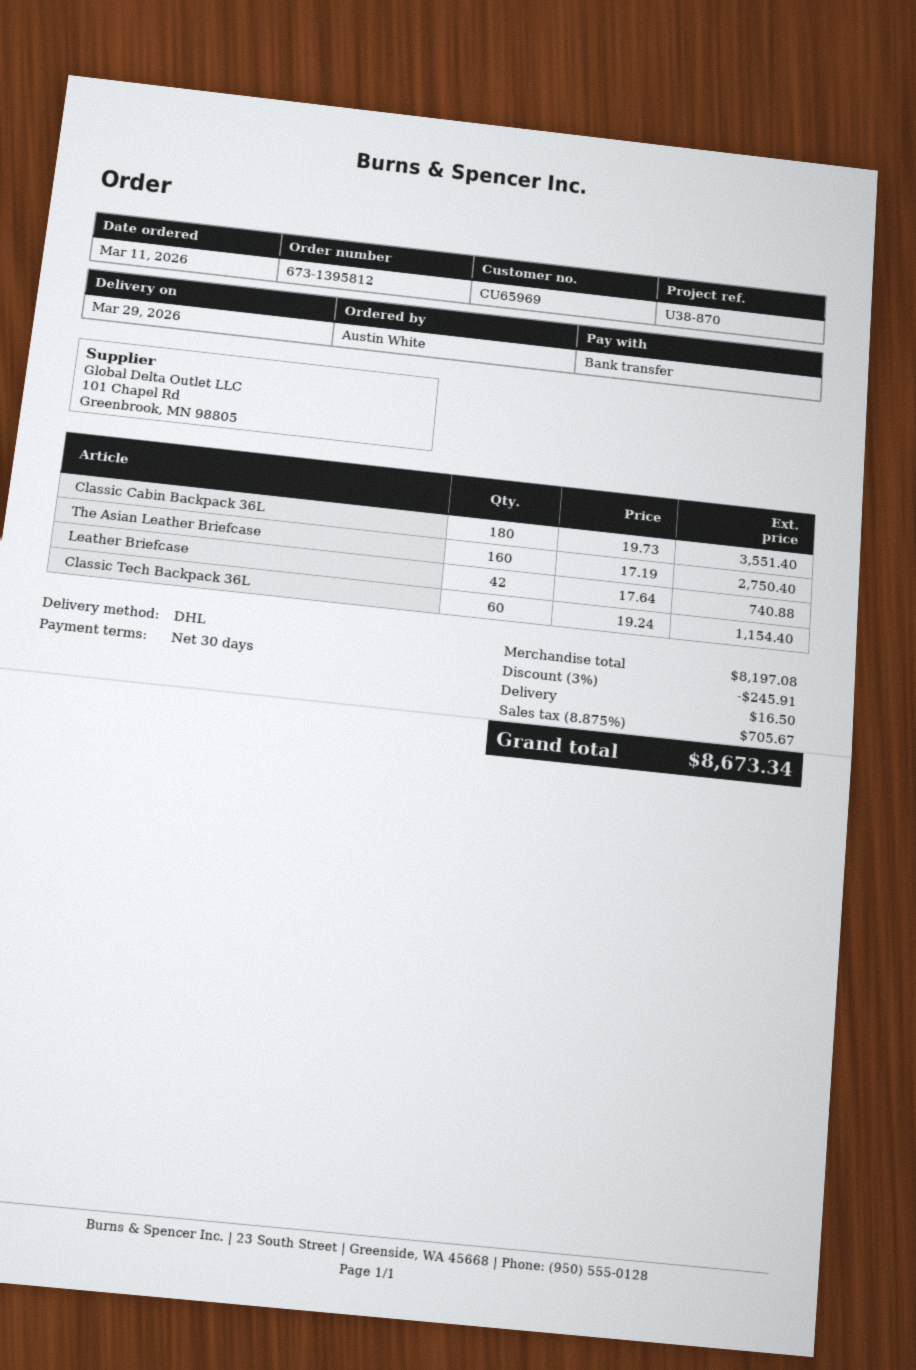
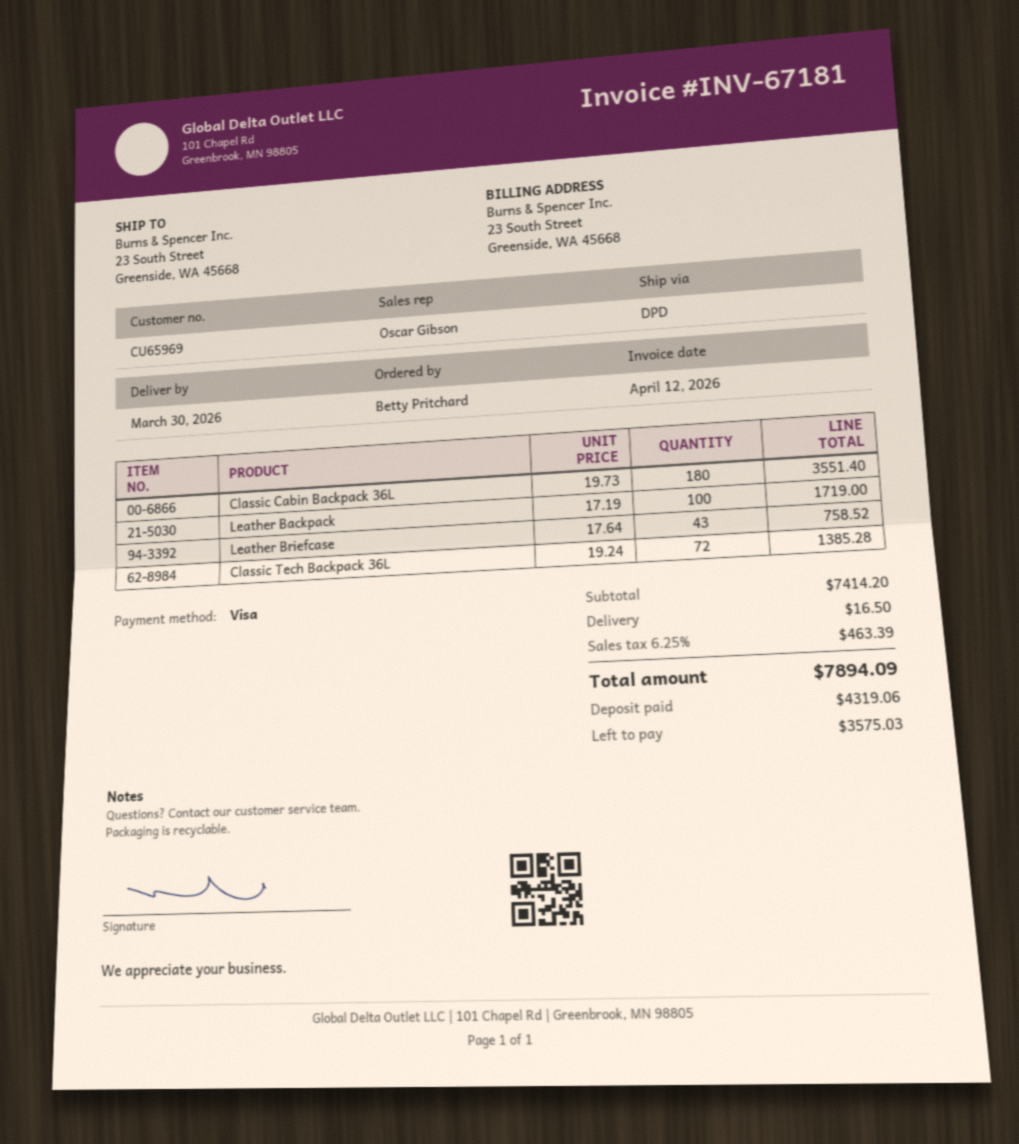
delivery date: 2026-03-29 -> 2026-03-30
ordered by: Austin White -> Betty Pritchard
payment method: bank transfer -> Visa
shipping method: DHL -> DPD
The Asian Leather Briefcase: 160 x 17.19 = 2750.40 -> none
Leather Briefcase: 42 x 17.64 = 740.88 -> 43 x 17.64 = 758.52
Classic Tech Backpack 36L: 60 x 19.24 = 1154.40 -> 72 x 19.24 = 1385.28
Leather Backpack: none -> 100 x 17.19 = 1719.00
subtotal: 8197.08 -> 7414.20
discount: 3% = 245.91 -> none
tax: 8.875% = 705.67 -> 6.25% = 463.39
total: 8673.34 -> 7894.09

